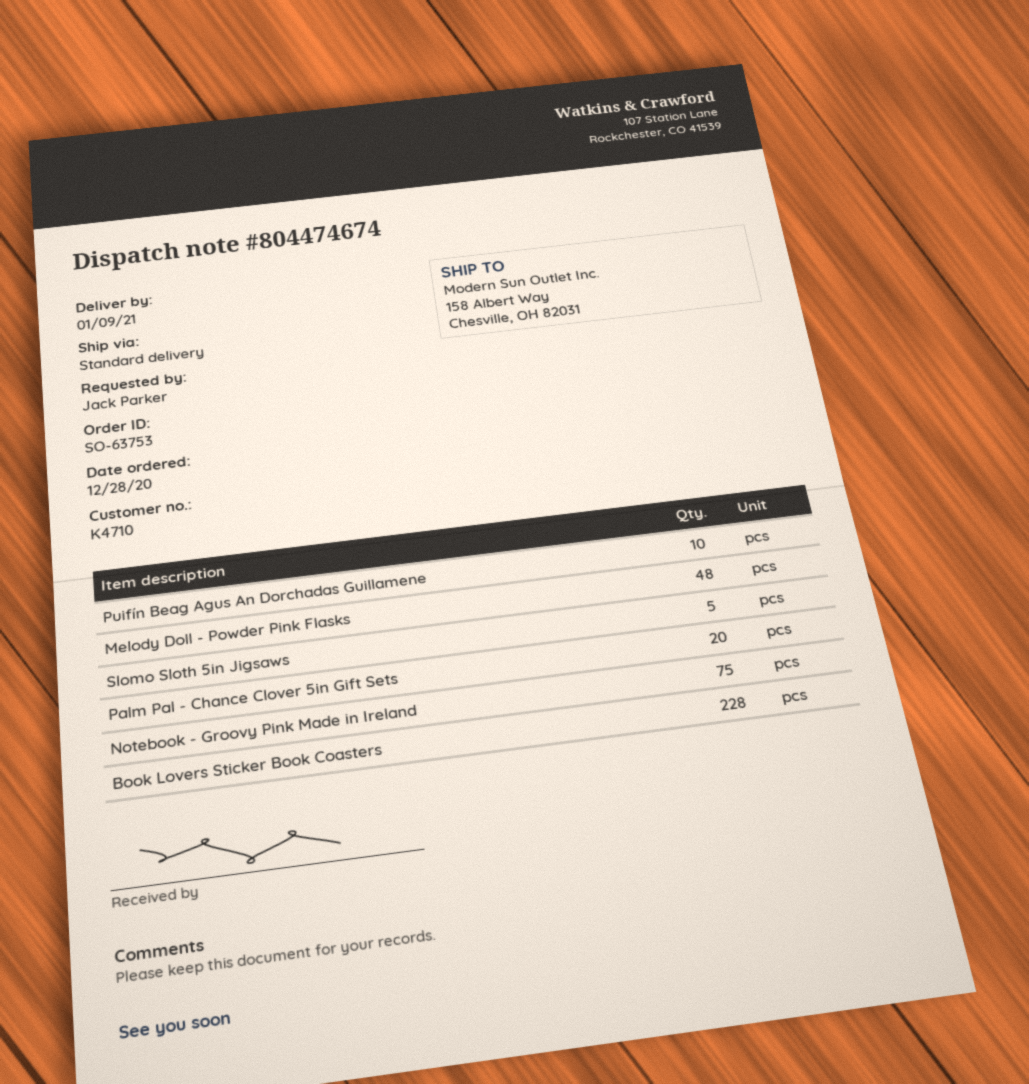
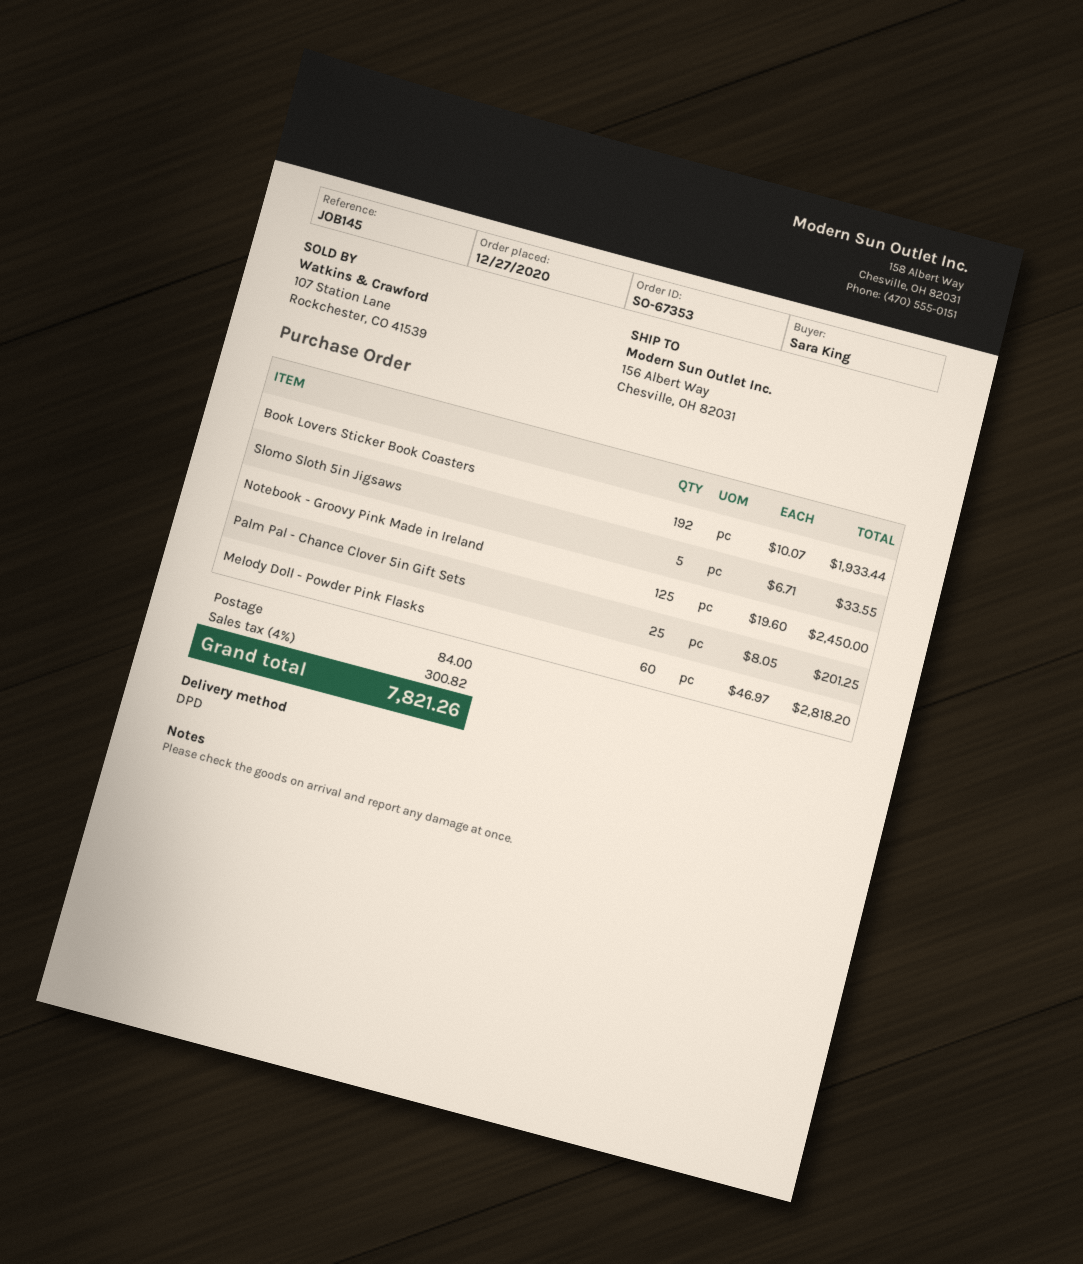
order number: SO-63753 -> SO-67353
order date: 2020-12-28 -> 2020-12-27
ordered by: Jack Parker -> Sara King
shipping method: standard -> DPD
ship to: 158 Albert Way, Chesville, OH 82031 -> 156 Albert Way, Chesville, OH 82031
Puifín Beag Agus An Dorchadas Guillamene: 10 -> none
Melody Doll - Powder Pink Flasks: 48 -> 60
Palm Pal - Chance Clover 5in Gift Sets: 20 -> 25
Notebook - Groovy Pink Made in Ireland: 75 -> 125
Book Lovers Sticker Book Coasters: 228 -> 192

